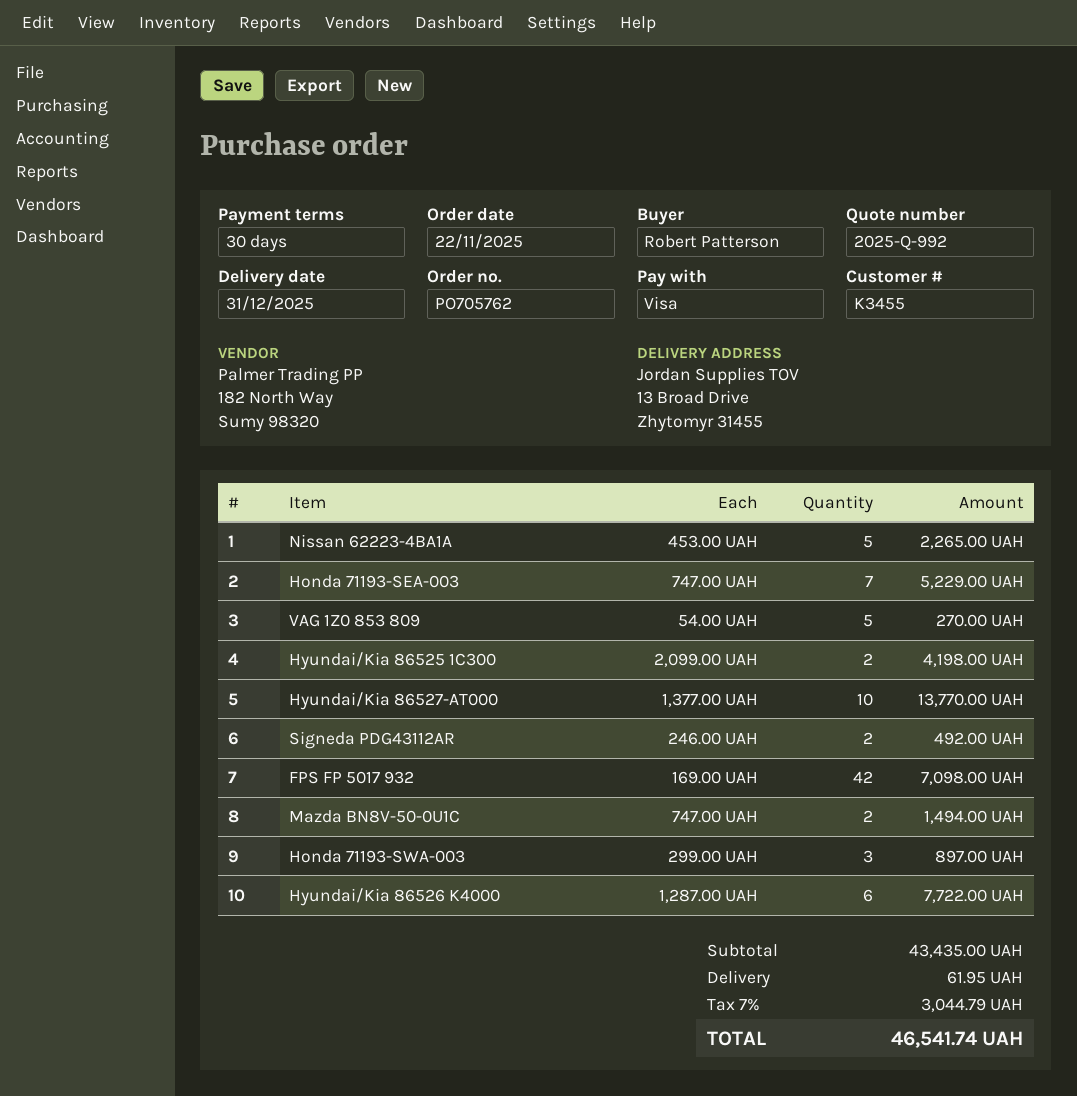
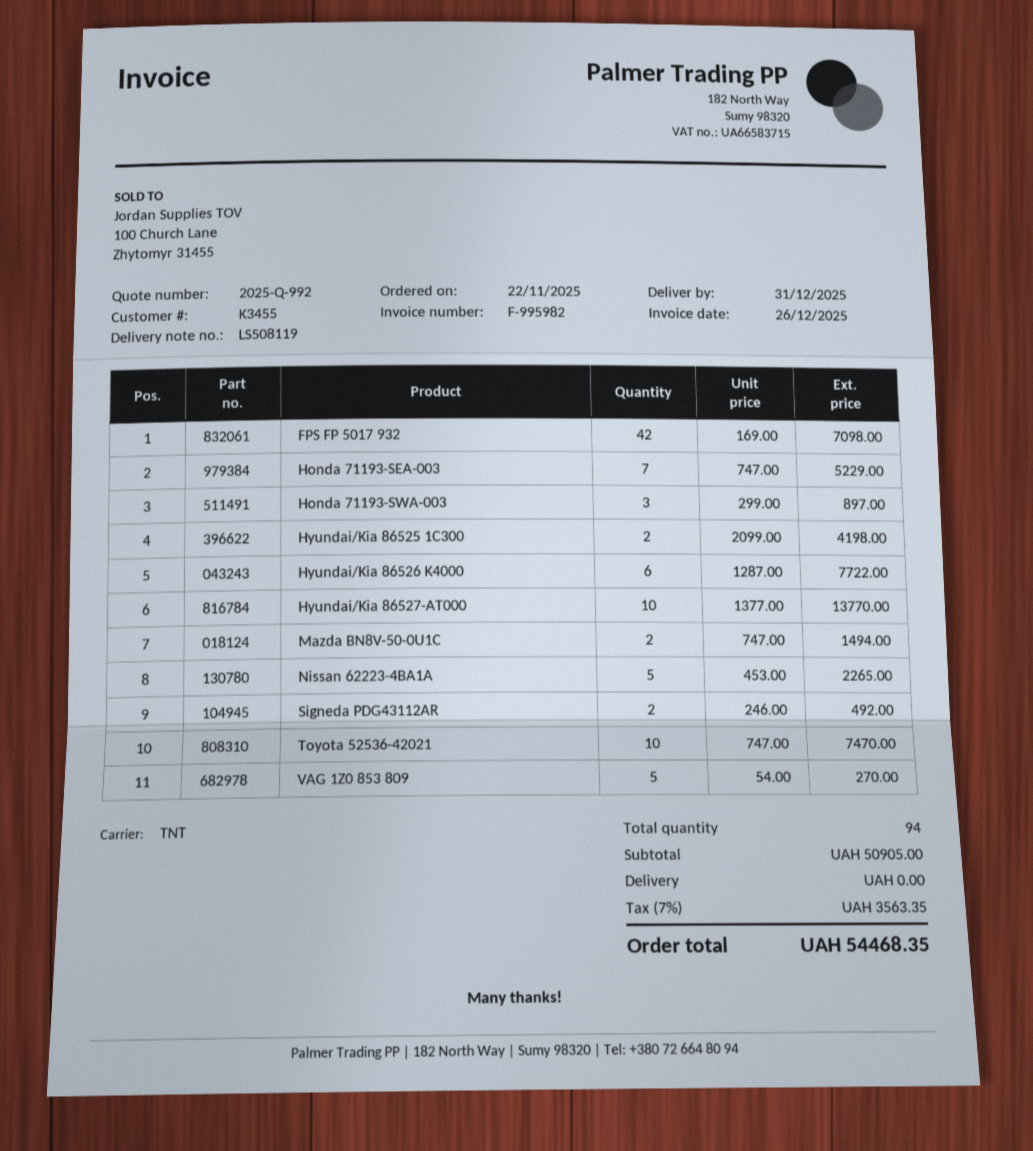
Toyota 52536-42021: none -> 10 x 747.00 = 7470.00
subtotal: 43435.00 -> 50905.00
shipping: 61.95 -> 0.00
tax: 7% = 3044.79 -> 7% = 3563.35
total: 46541.74 -> 54468.35

